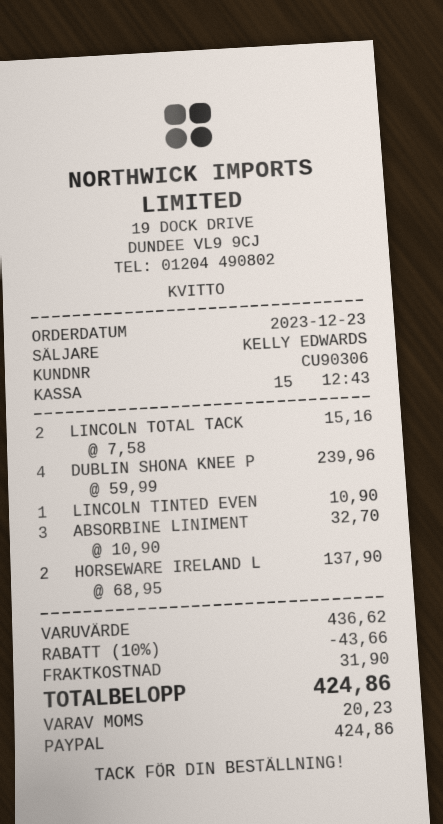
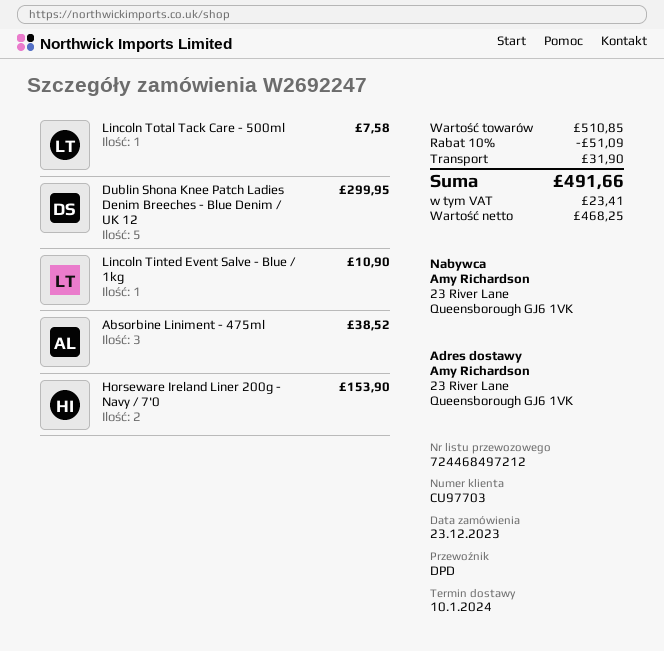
customer number: CU90306 -> CU97703
LINCOLN TOTAL TACK: 2 for 15.16 -> 1 for 7.58
DUBLIN SHONA KNEE P: 4 for 239.96 -> 5 for 299.95
ABSORBINE LINIMENT: 3 for 32.70 -> 3 for 38.52
HORSEWARE IRELAND L: 2 for 137.90 -> 2 for 153.90
subtotal: 436.62 -> 510.85
discount: 10% = 43.66 -> 10% = 51.09
tax: 20.23 -> 23.41
total: 424.86 -> 491.66

